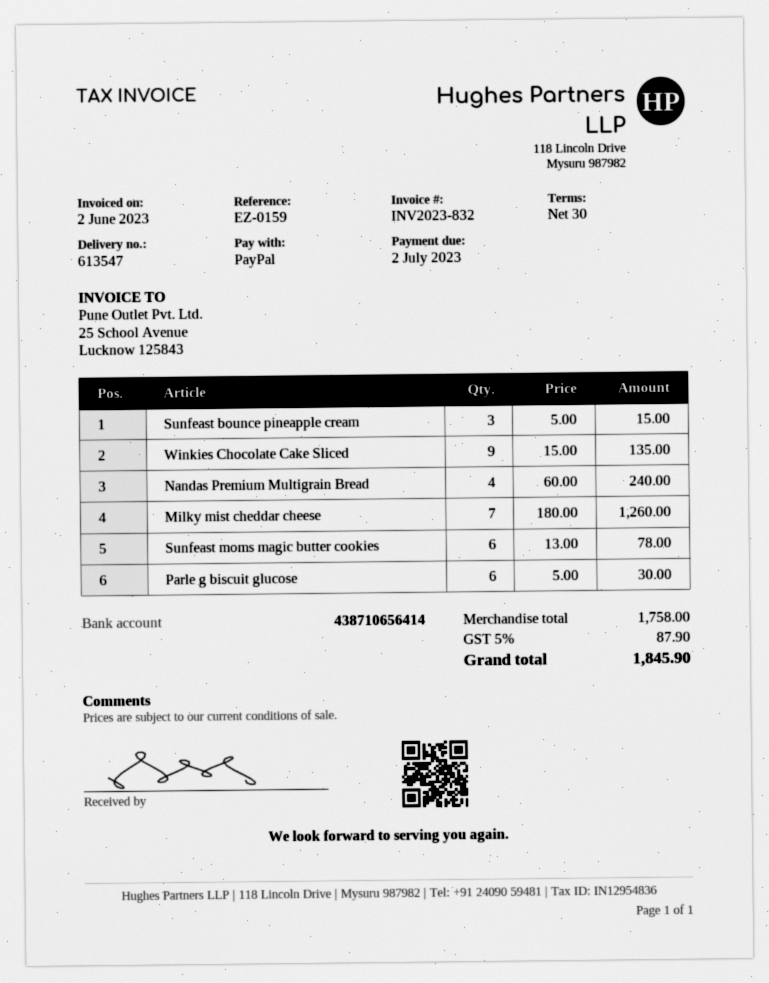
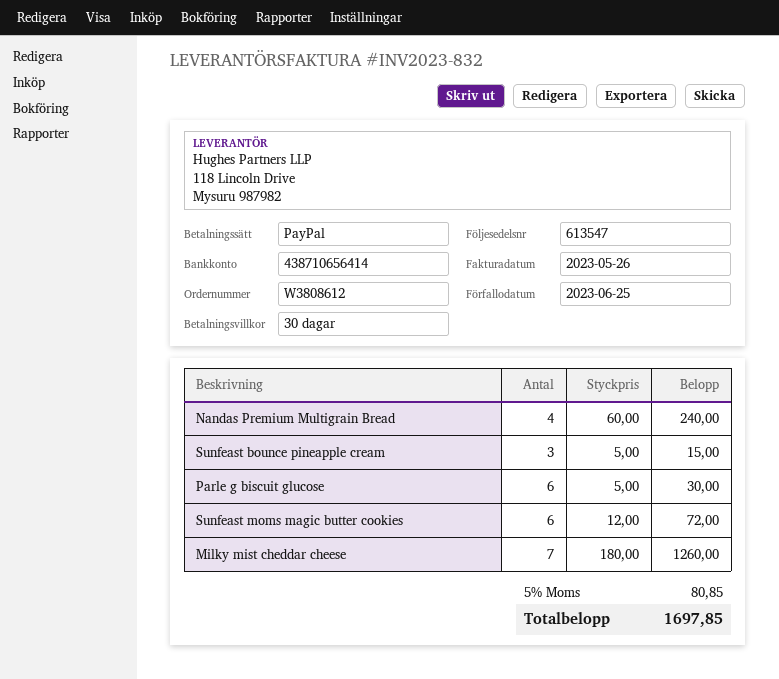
invoice date: 2023-06-02 -> 2023-05-26
due date: 2023-07-02 -> 2023-06-25
Winkies Chocolate Cake Sliced: 9 x 15.00 = 135.00 -> none
Sunfeast moms magic butter cookies: 6 x 13.00 = 78.00 -> 6 x 12.00 = 72.00
tax: 5% = 87.90 -> 5% = 80.85
total: 1845.90 -> 1697.85

